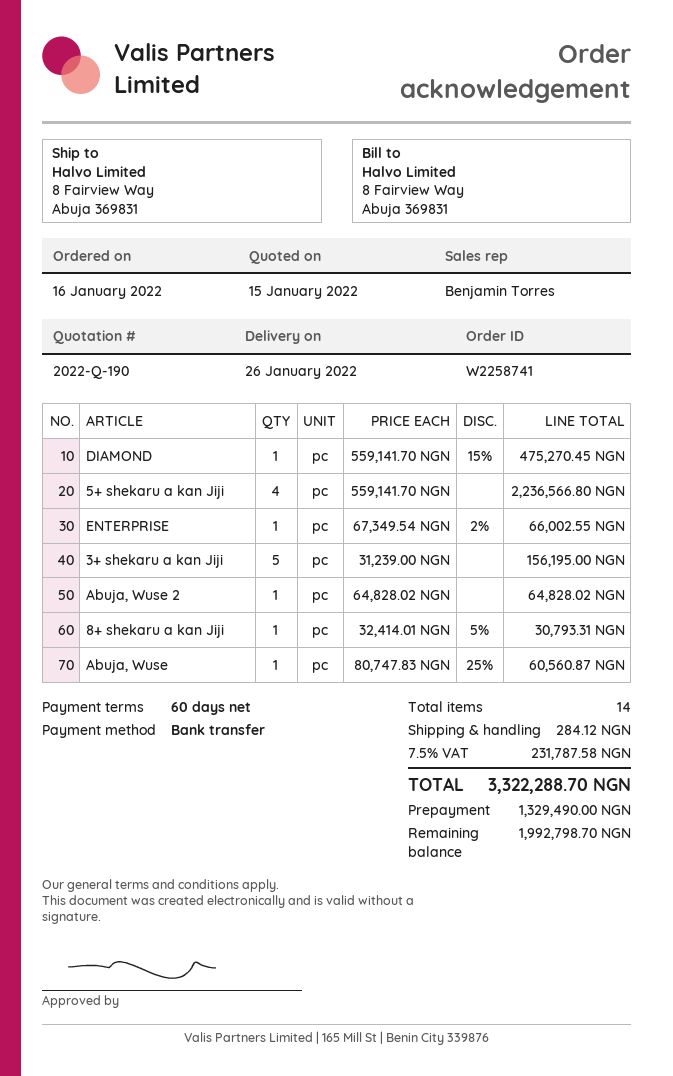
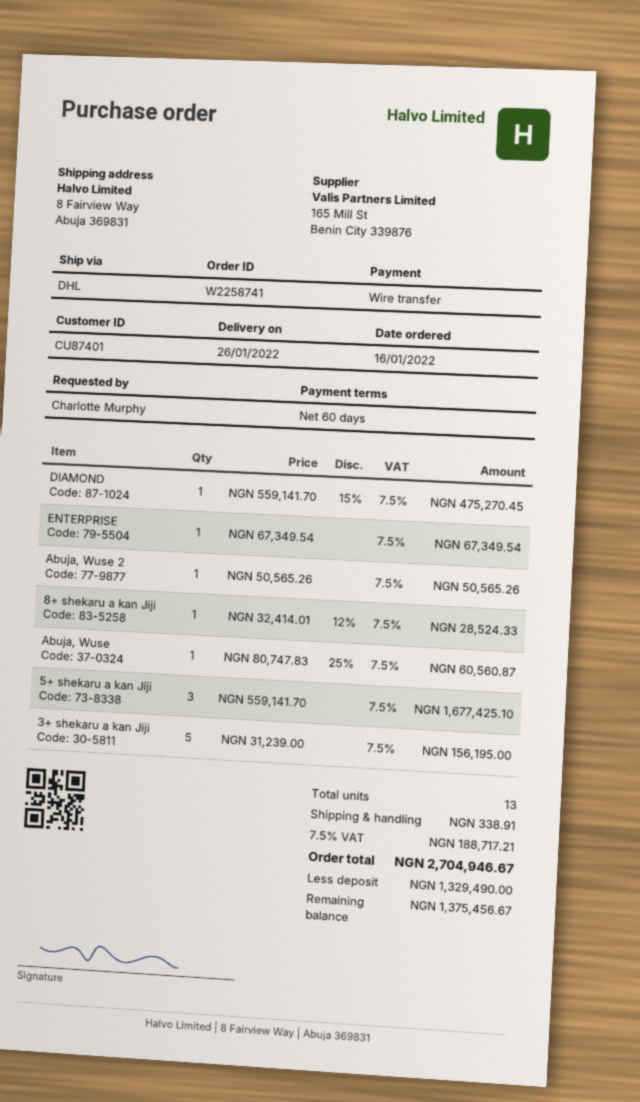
5+ shekaru a kan Jiji: 4 x 559141.70 = 2236566.80 -> 3 x 559141.70 = 1677425.10
ENTERPRISE: 1 x 67349.54 - 2% = 66002.55 -> 1 x 67349.54 = 67349.54
Abuja, Wuse 2: 1 x 64828.02 = 64828.02 -> 1 x 50565.26 = 50565.26
8+ shekaru a kan Jiji: 1 x 32414.01 - 5% = 30793.31 -> 1 x 32414.01 - 12% = 28524.33
total quantity: 14 -> 13
shipping: 284.12 -> 338.91
tax: 7.5% = 231787.58 -> 7.5% = 188717.21
total: 3322288.70 -> 2704946.67
balance: 1992798.70 -> 1375456.67

